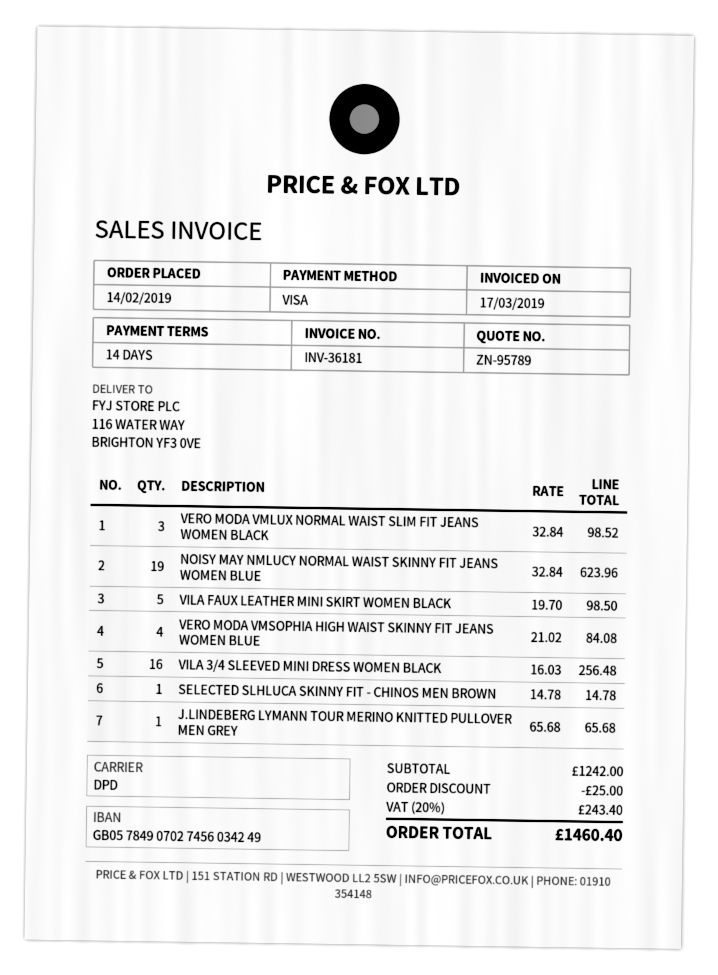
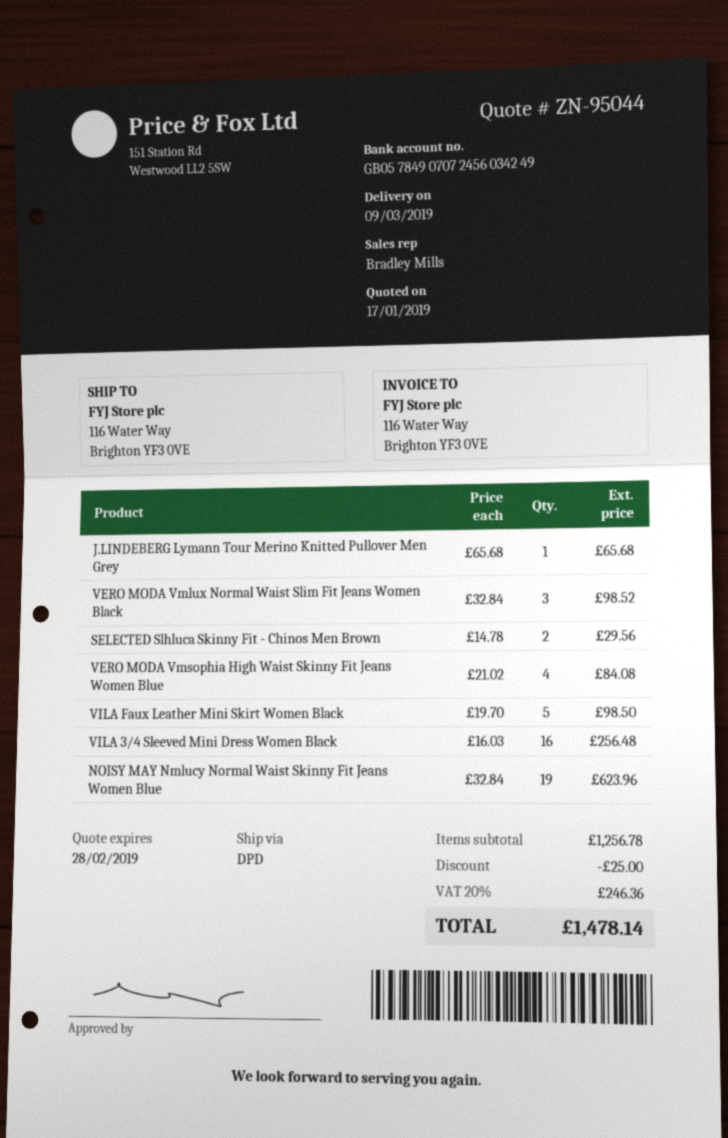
quote number: ZN-95789 -> ZN-95044
bank account: GB05784907027456034249 -> GB05784907072456034249
SELECTED SLHLUCA SKINNY FIT - CHINOS MEN BROWN: 1 x 14.78 = 14.78 -> 2 x 14.78 = 29.56
subtotal: 1242.00 -> 1256.78
tax: 20% = 243.40 -> 20% = 246.36
total: 1460.40 -> 1478.14

